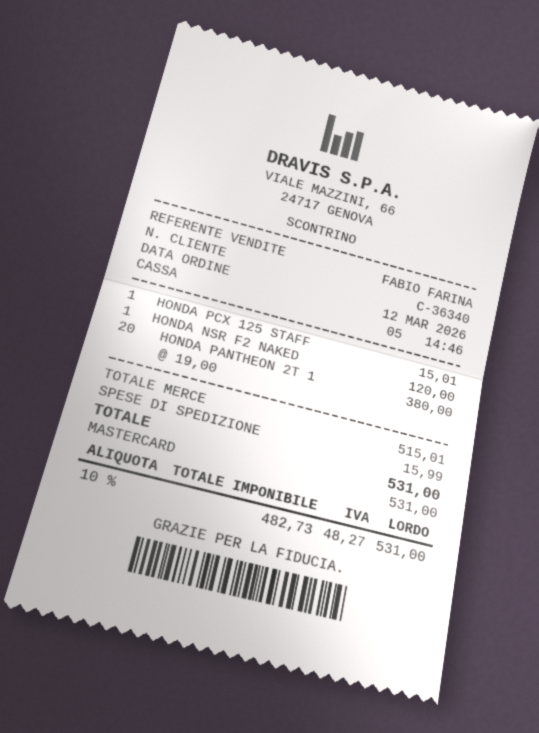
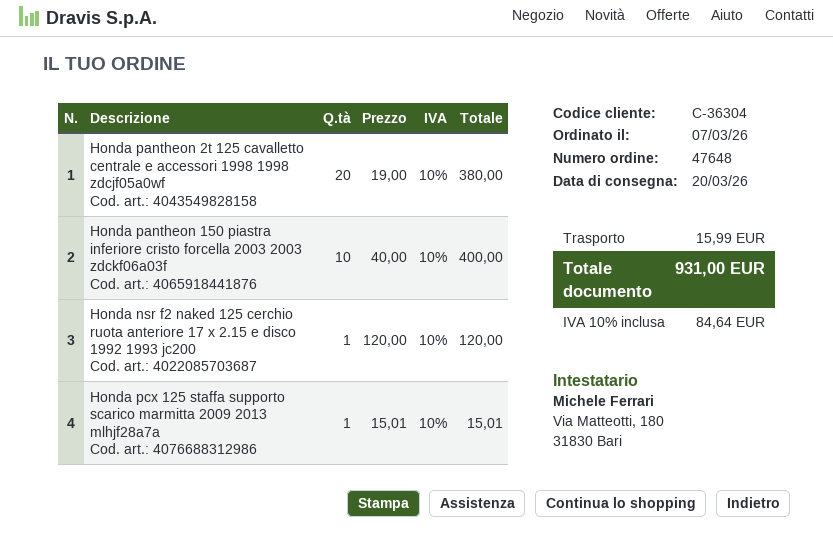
order date: 2026-03-12 -> 2026-03-07
customer number: C-36340 -> C-36304
Honda pantheon 150 piastra inferiore cristo forcella 2003 2003 zdckf06a03f: none -> 10 x 40.00 = 400.00
tax: 10% = 48.27 -> 10% = 84.64
total: 531.00 -> 931.00

